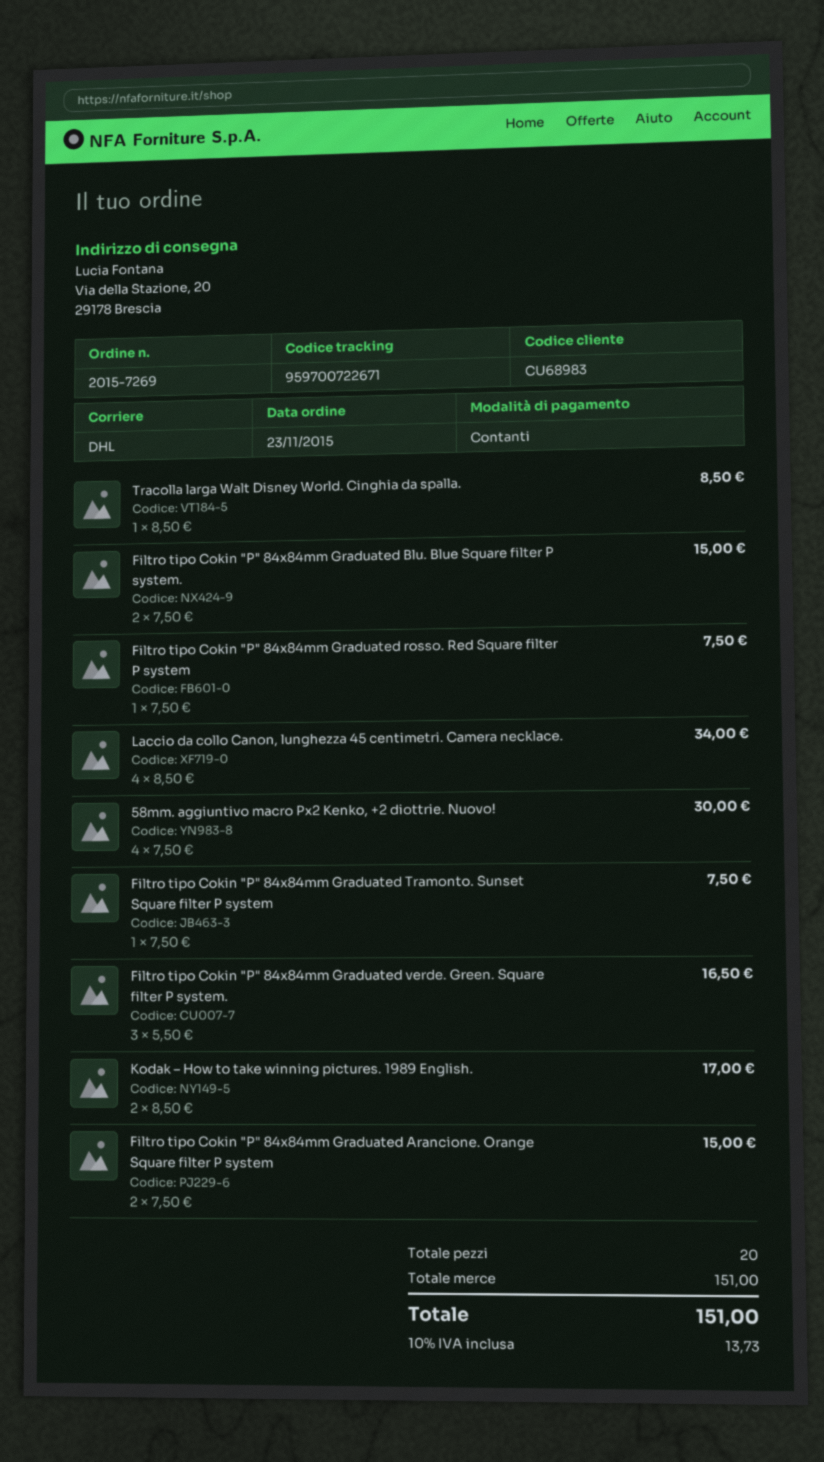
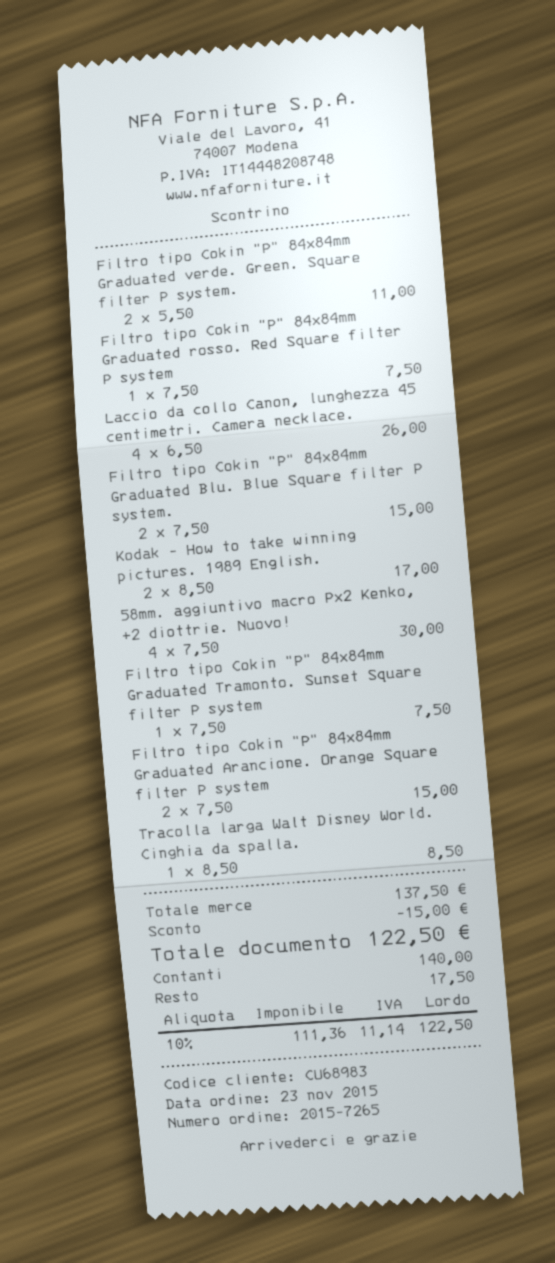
order number: 2015-7269 -> 2015-7265
Laccio da collo Canon, lunghezza 45 centimetri. Camera necklace.: 4 x 8.50 = 34.00 -> 4 x 6.50 = 26.00
Filtro tipo Cokin "P" 84x84mm Graduated verde. Green. Square filter P system.: 3 x 5.50 = 16.50 -> 2 x 5.50 = 11.00
subtotal: 151.00 -> 137.50
discount: none -> 15.00
tax: 10% = 13.73 -> 10% = 11.14
total: 151.00 -> 122.50

